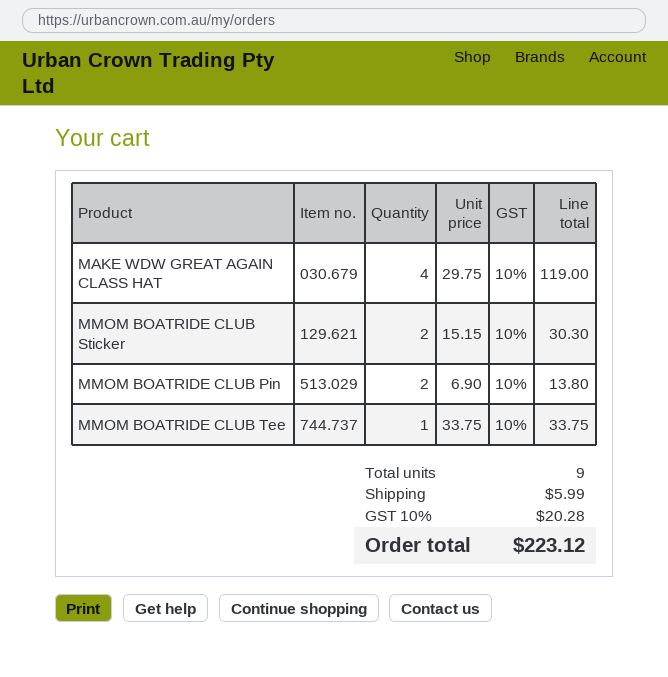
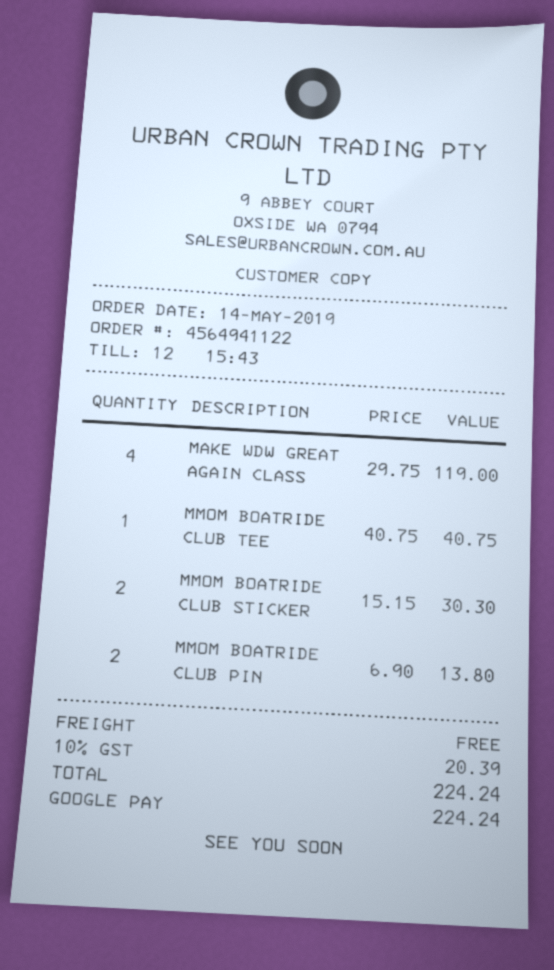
MMOM BOATRIDE CLUB Tee: 1 x 33.75 = 33.75 -> 1 x 40.75 = 40.75
shipping: 5.99 -> 0.00
tax: 10% = 20.28 -> 10% = 20.39
total: 223.12 -> 224.24

